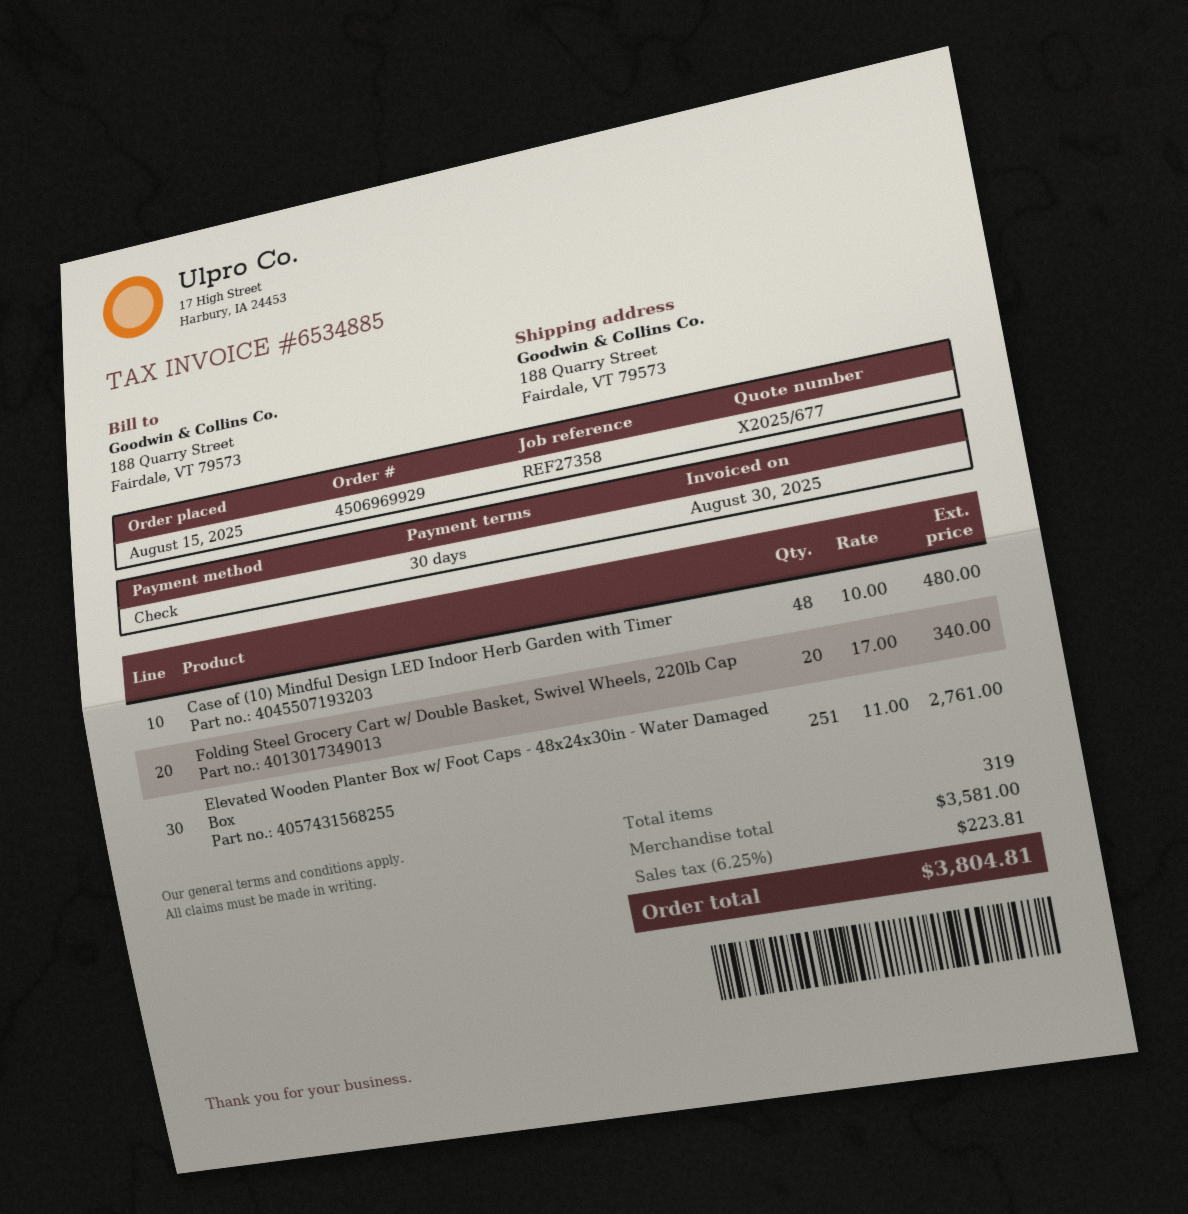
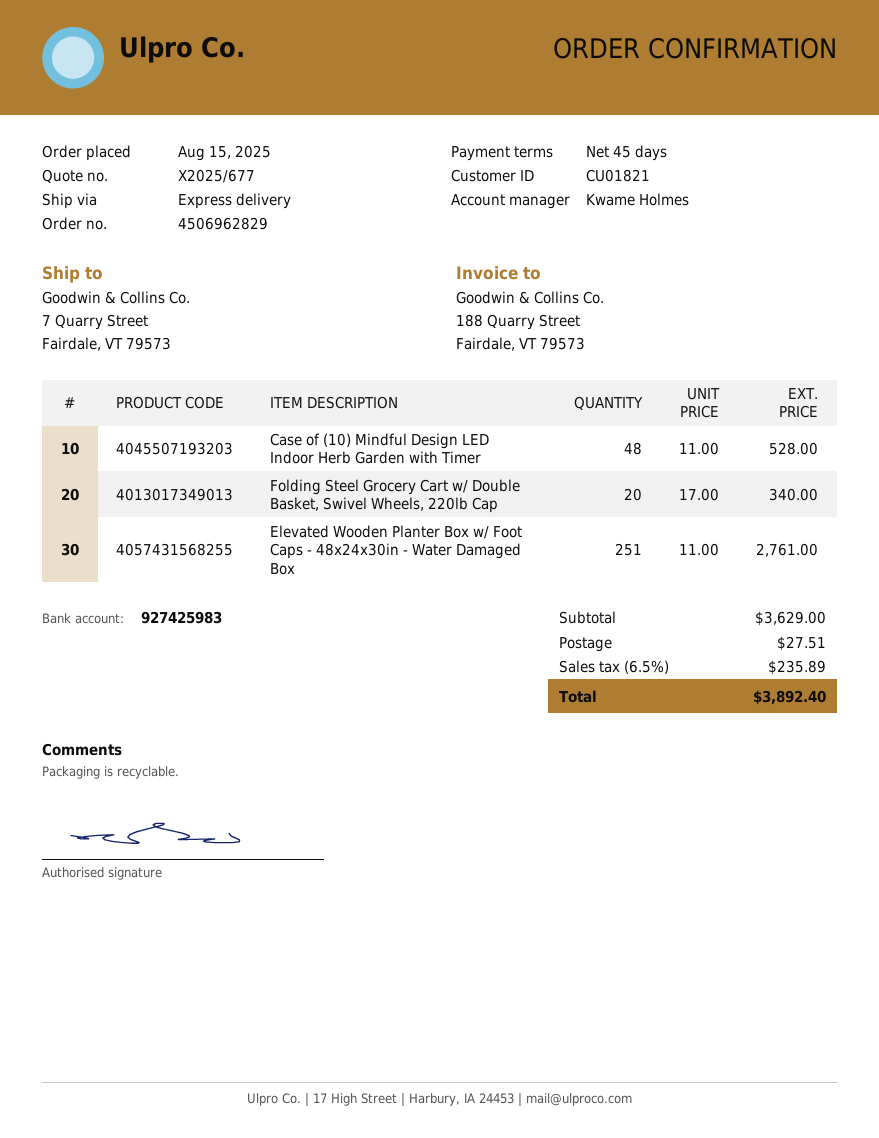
order number: 4506969929 -> 4506962829
payment terms: 30 days -> 45 days
ship to: 188 Quarry Street, Fairdale, VT 79573 -> 7 Quarry Street, Fairdale, VT 79573
Case of (10) Mindful Design LED Indoor Herb Garden with Timer: 48 x 10.00 = 480.00 -> 48 x 11.00 = 528.00
subtotal: 3581.00 -> 3629.00
shipping: none -> 27.51
tax: 6.25% = 223.81 -> 6.5% = 235.89
total: 3804.81 -> 3892.40

